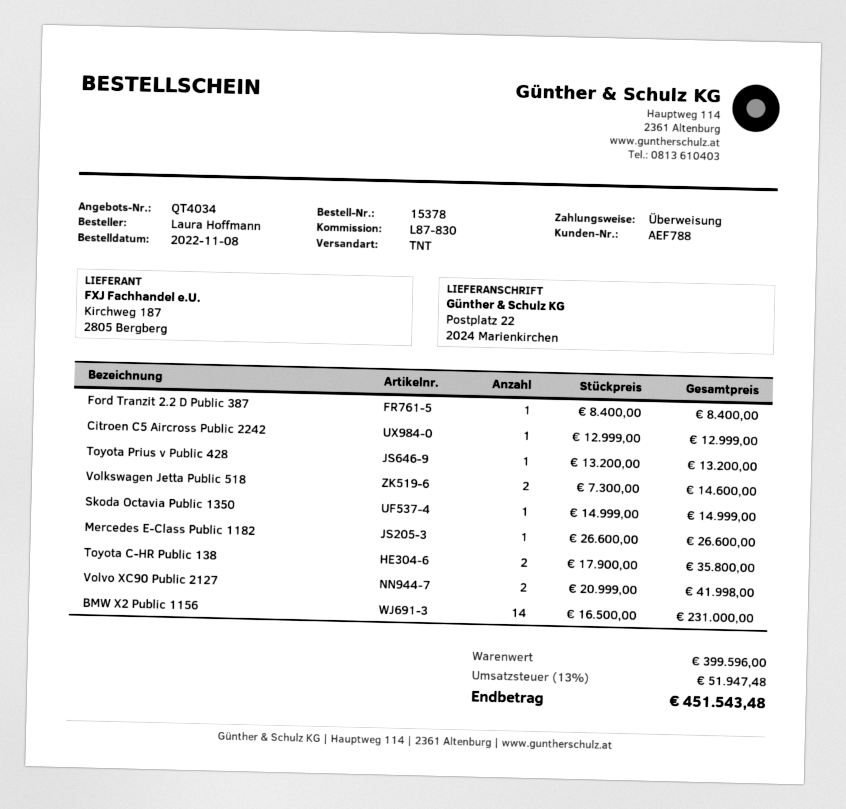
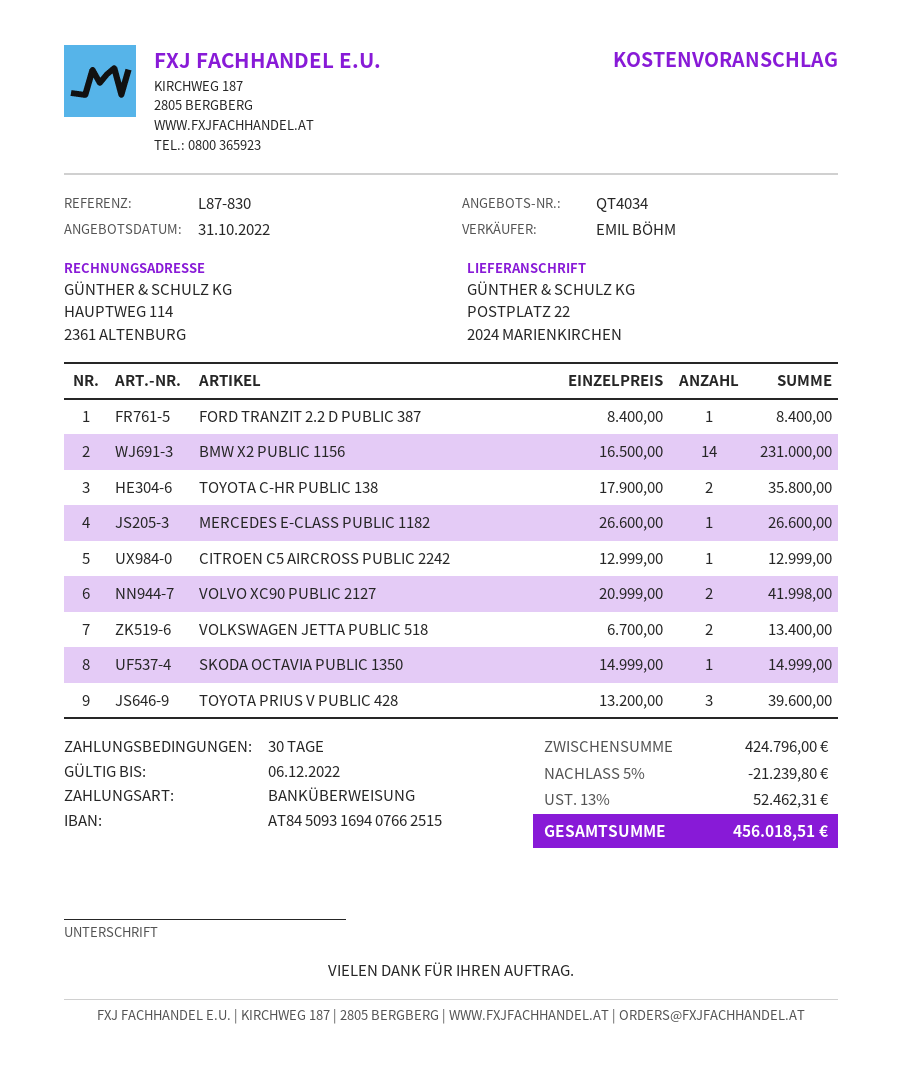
Toyota Prius v Public 428: 1 x 13200.00 = 13200.00 -> 3 x 13200.00 = 39600.00
Volkswagen Jetta Public 518: 2 x 7300.00 = 14600.00 -> 2 x 6700.00 = 13400.00
subtotal: 399596.00 -> 424796.00
discount: none -> 5% = 21239.80
tax: 13% = 51947.48 -> 13% = 52462.31
total: 451543.48 -> 456018.51

